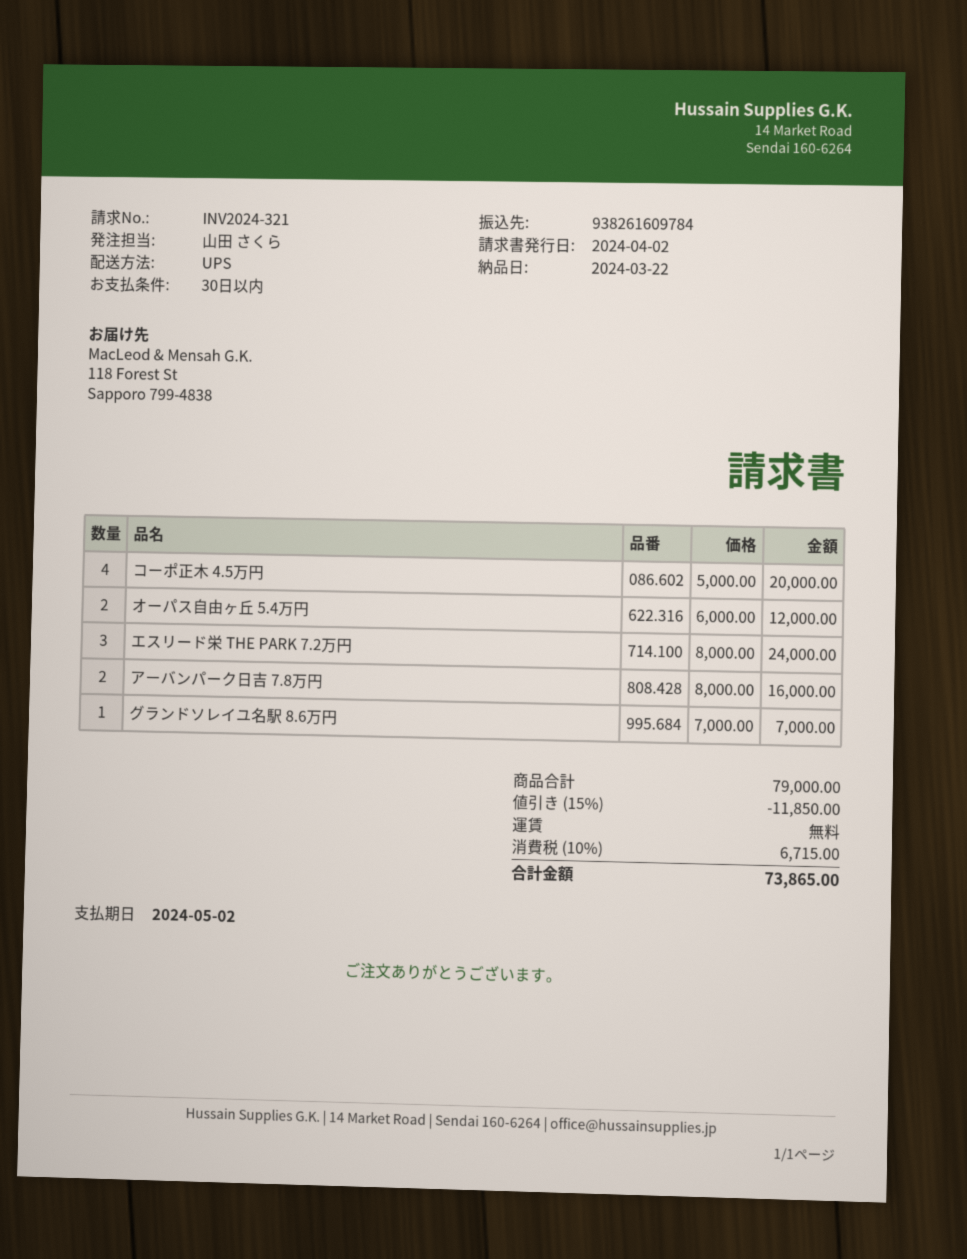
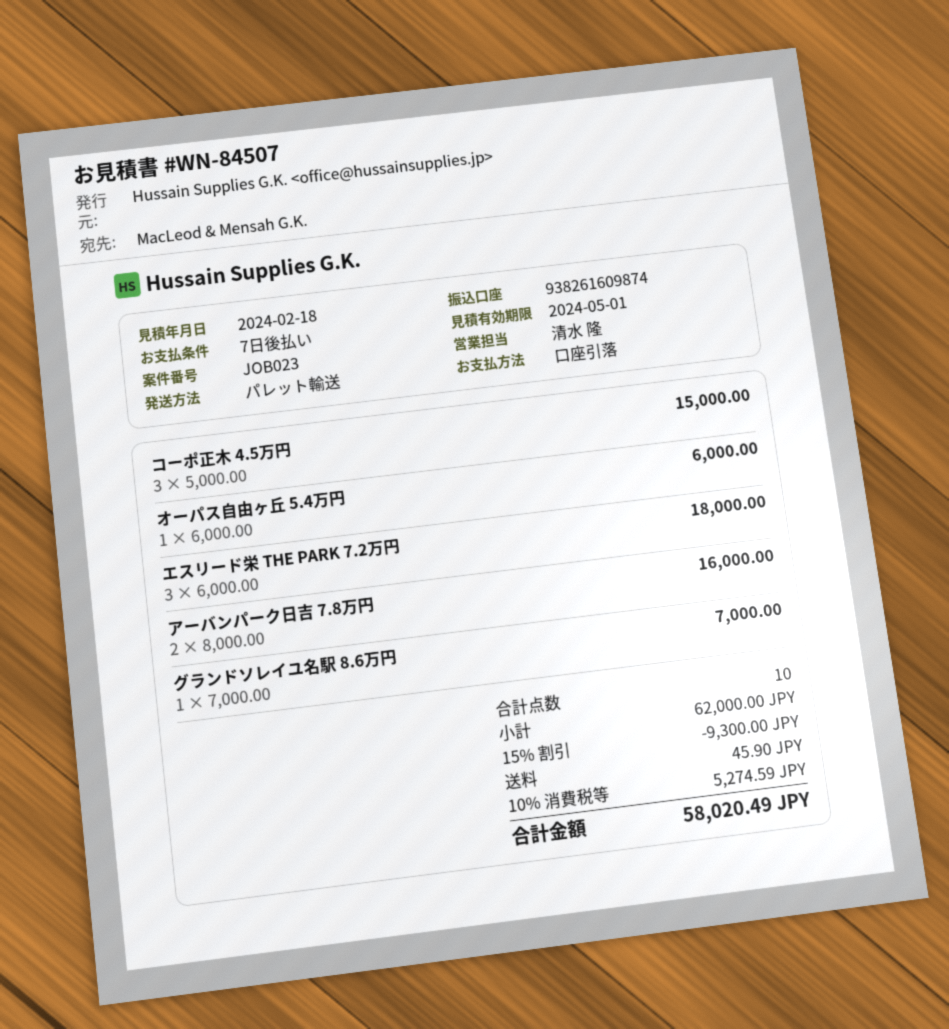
payment terms: 30 days -> 7 days
bank account: 938261609784 -> 938261609874
shipping method: UPS -> pallet freight
コーポ正木 4.5万円: 4 x 5000.00 = 20000.00 -> 3 x 5000.00 = 15000.00
オーパス自由ヶ丘 5.4万円: 2 x 6000.00 = 12000.00 -> 1 x 6000.00 = 6000.00
エスリード栄 THE PARK 7.2万円: 3 x 8000.00 = 24000.00 -> 3 x 6000.00 = 18000.00
subtotal: 79000.00 -> 62000.00
discount: 15% = 11850.00 -> 15% = 9300.00
shipping: 0.00 -> 45.90
tax: 10% = 6715.00 -> 10% = 5274.59
total: 73865.00 -> 58020.49

